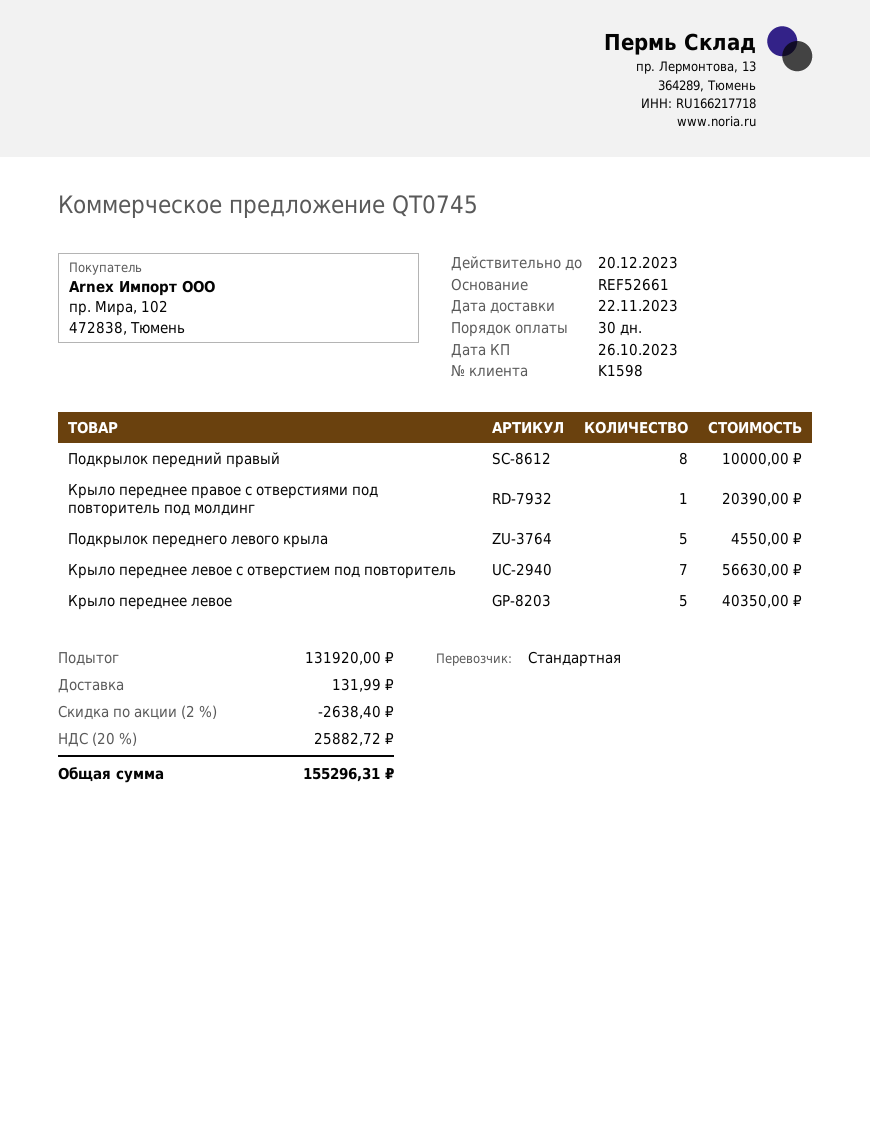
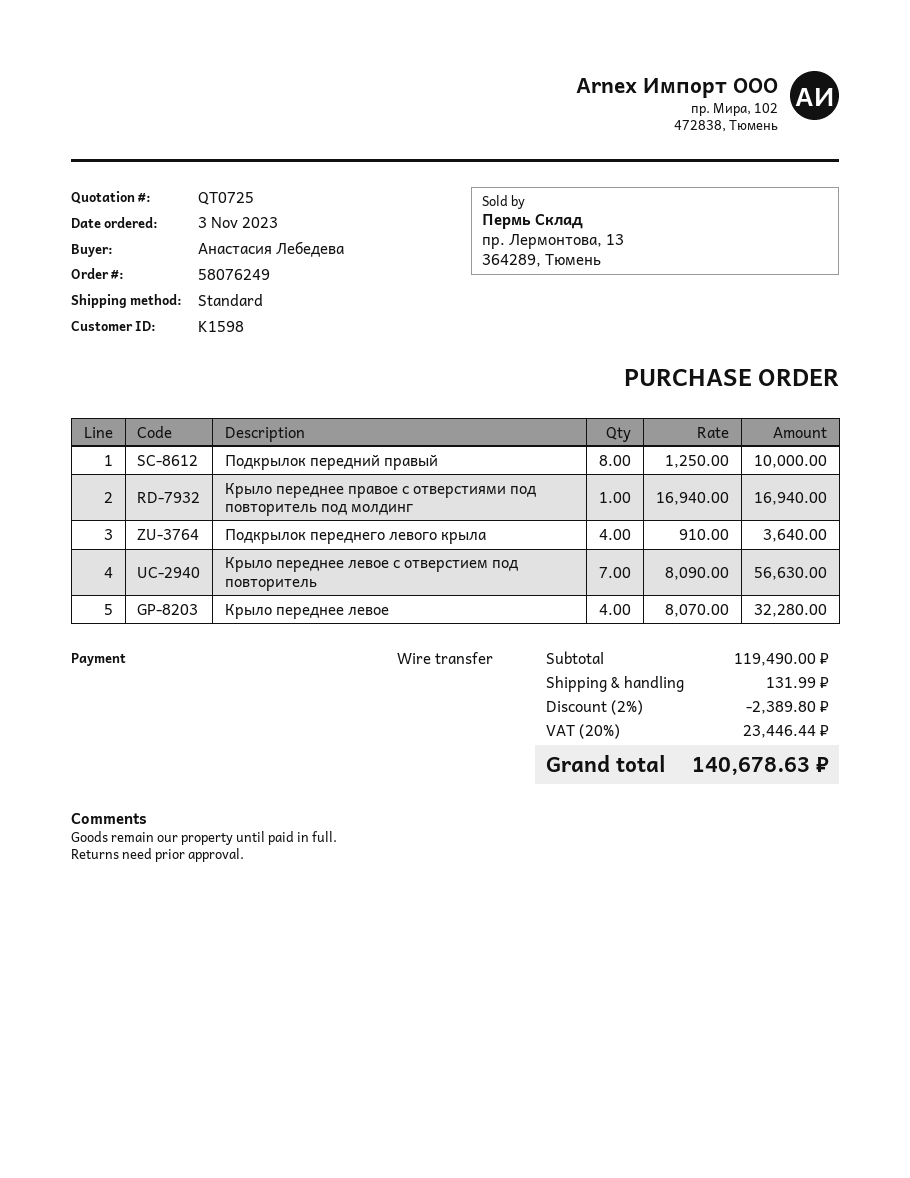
quote number: QT0745 -> QT0725
Крыло переднее правое с отверстиями под повторитель под молдинг: 1 for 20390.00 -> 1 for 16940.00
Подкрылок переднего левого крыла: 5 for 4550.00 -> 4 for 3640.00
Крыло переднее левое: 5 for 40350.00 -> 4 for 32280.00
subtotal: 131920.00 -> 119490.00
discount: 2% = 2638.40 -> 2% = 2389.80
tax: 20% = 25882.72 -> 20% = 23446.44
total: 155296.31 -> 140678.63

